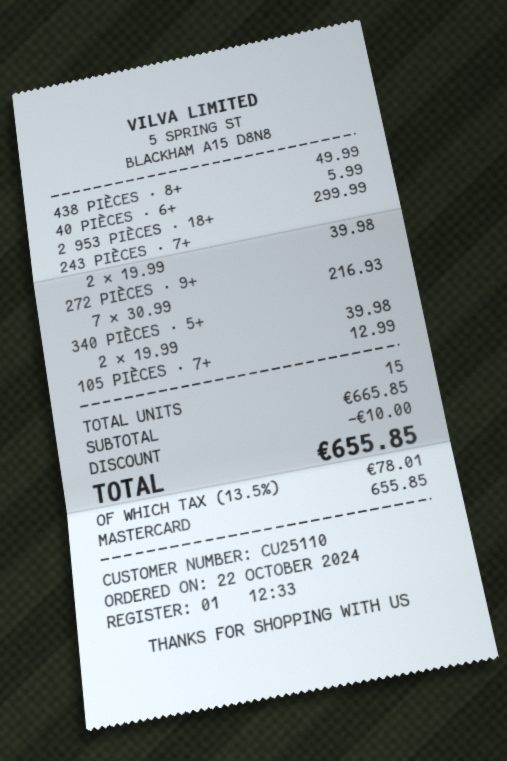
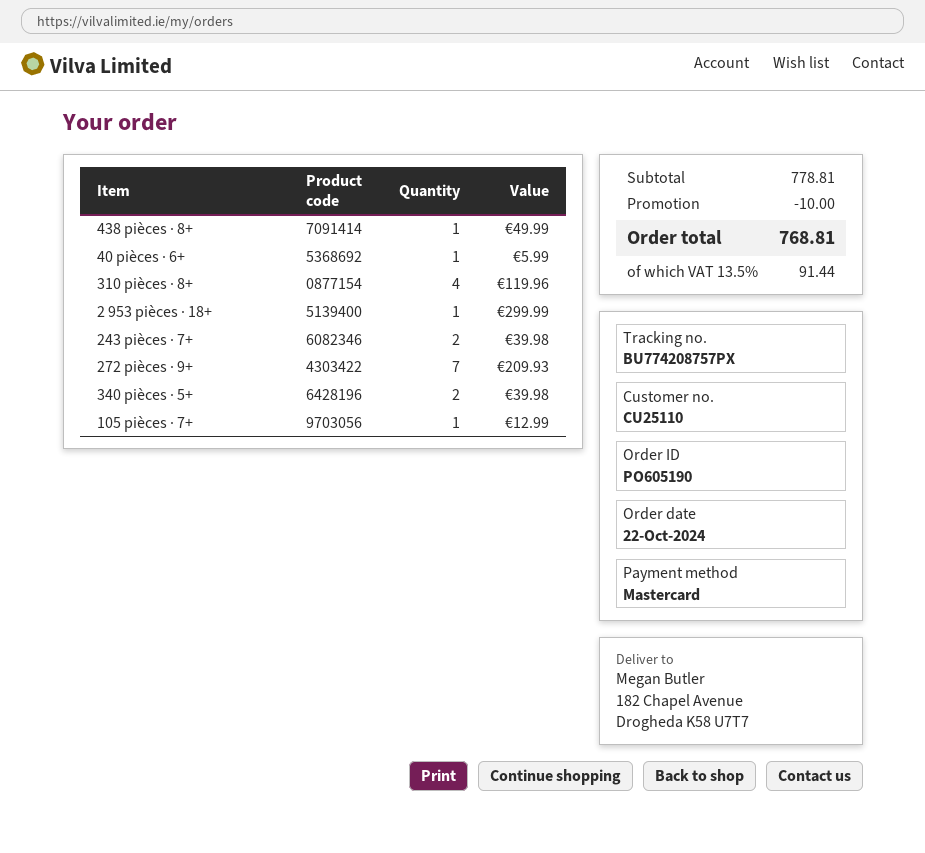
272 PIÈCES · 9+: 7 for 216.93 -> 7 for 209.93
310 pièces · 8+: none -> 4 for 119.96
subtotal: 665.85 -> 778.81
tax: 13.5% = 78.01 -> 13.5% = 91.44
total: 655.85 -> 768.81

